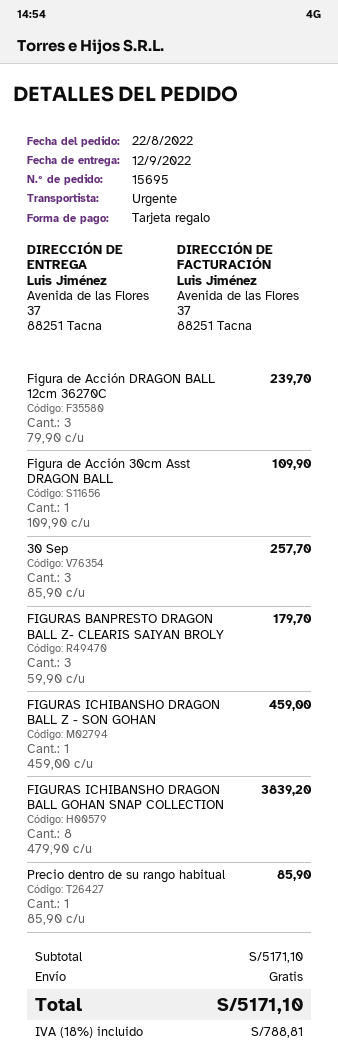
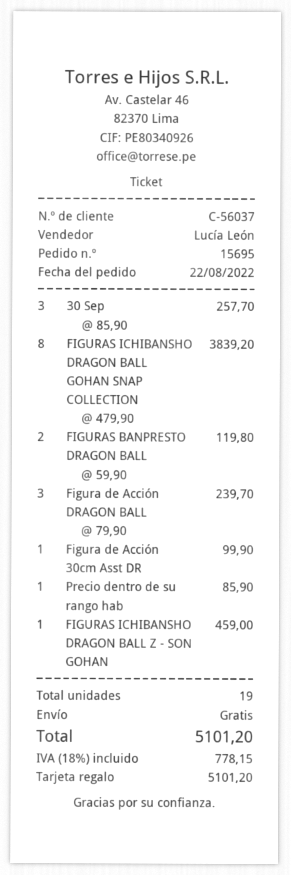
Figura de Acción 30cm Asst DRAGON BALL: 1 x 109.90 = 109.90 -> 1 x 99.90 = 99.90
FIGURAS BANPRESTO DRAGON BALL Z- CLEARIS SAIYAN BROLY: 3 x 59.90 = 179.70 -> 2 x 59.90 = 119.80
tax: 18% = 788.81 -> 18% = 778.15
total: 5171.10 -> 5101.20

